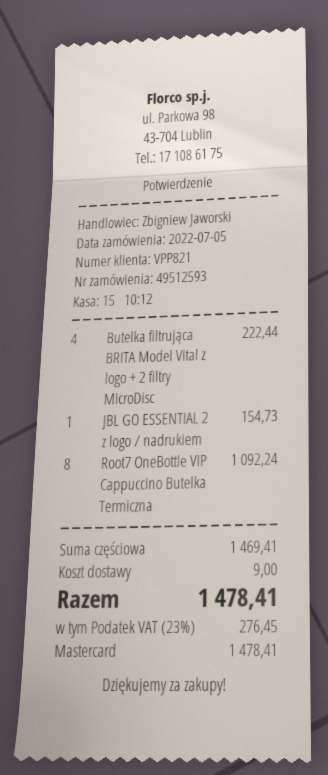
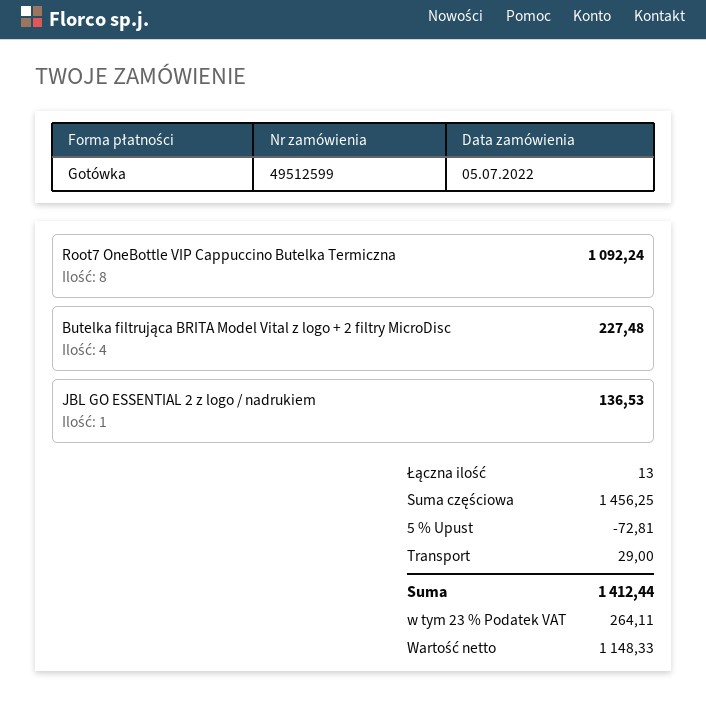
order number: 49512593 -> 49512599
payment method: Mastercard -> cash
Butelka filtrująca BRITA Model Vital z logo + 2 filtry MicroDisc: 4 for 222.44 -> 4 for 227.48
JBL GO ESSENTIAL 2 z logo / nadrukiem: 1 for 154.73 -> 1 for 136.53
subtotal: 1469.41 -> 1456.25
discount: none -> 5% = 72.81
shipping: 9.00 -> 29.00
tax: 23% = 276.45 -> 23% = 264.11
total: 1478.41 -> 1412.44

